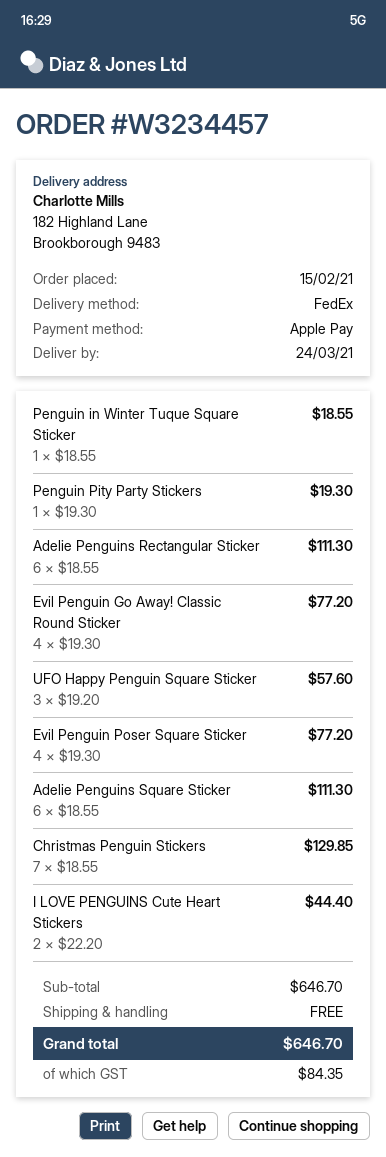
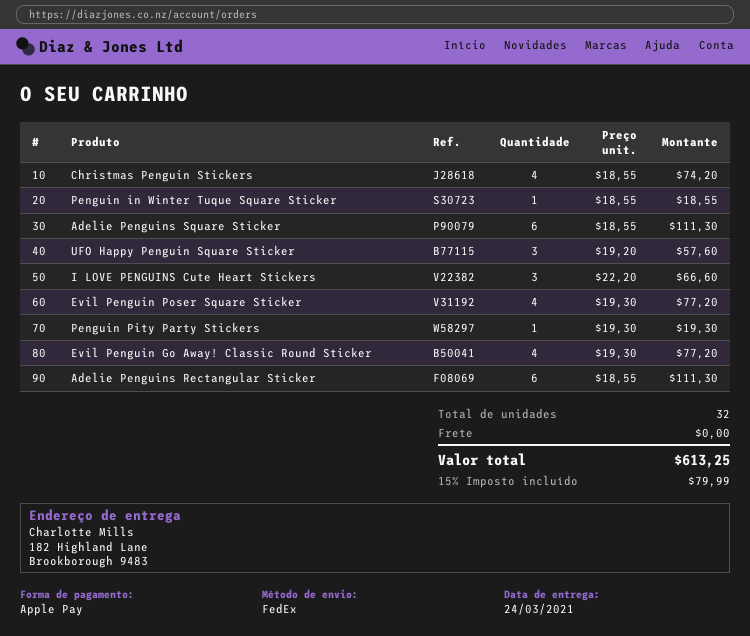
Christmas Penguin Stickers: 7 x 18.55 = 129.85 -> 4 x 18.55 = 74.20
I LOVE PENGUINS Cute Heart Stickers: 2 x 22.20 = 44.40 -> 3 x 22.20 = 66.60
tax: 84.35 -> 79.99
total: 646.70 -> 613.25

